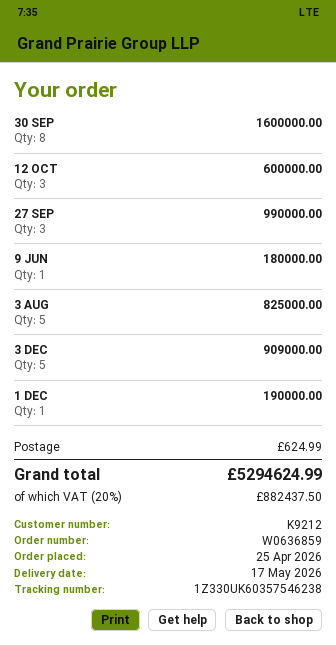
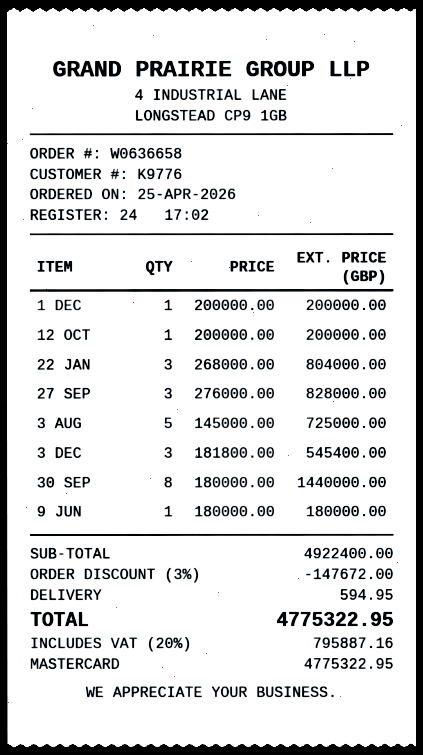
order number: W0636859 -> W0636658
customer number: K9212 -> K9776
30 SEP: 8 for 1600000.00 -> 8 for 1440000.00
12 OCT: 3 for 600000.00 -> 1 for 200000.00
27 SEP: 3 for 990000.00 -> 3 for 828000.00
3 AUG: 5 for 825000.00 -> 5 for 725000.00
3 DEC: 5 for 909000.00 -> 3 for 545400.00
1 DEC: 1 for 190000.00 -> 1 for 200000.00
22 JAN: none -> 3 for 804000.00
discount: none -> 3% = 147672.00
shipping: 624.99 -> 594.95
tax: 20% = 882437.50 -> 20% = 795887.16
total: 5294624.99 -> 4775322.95

